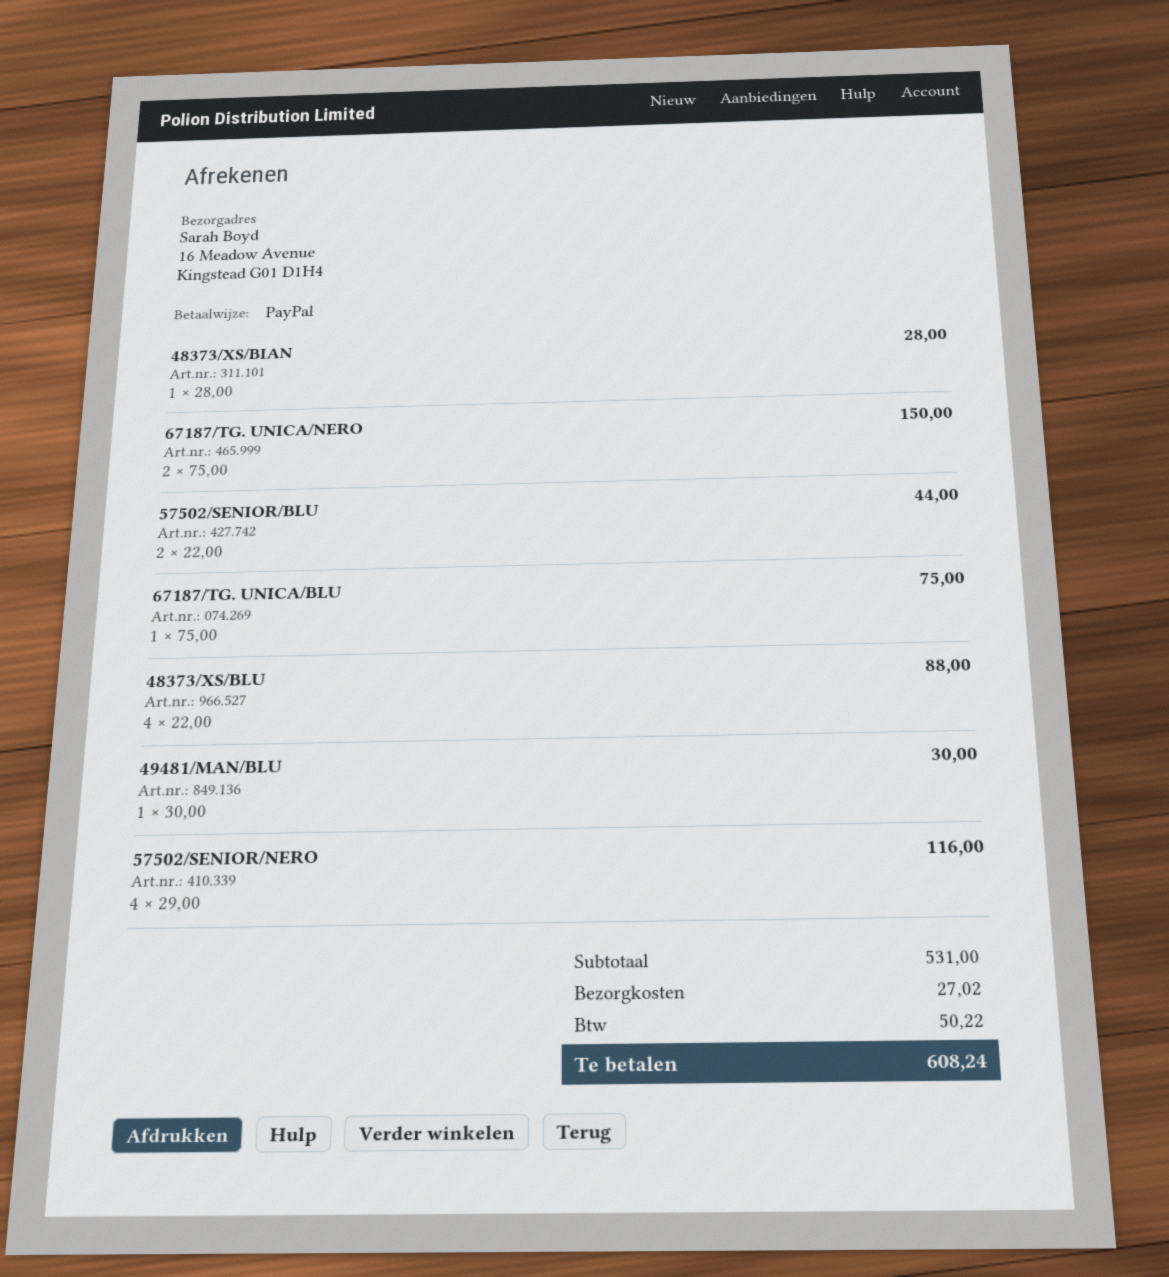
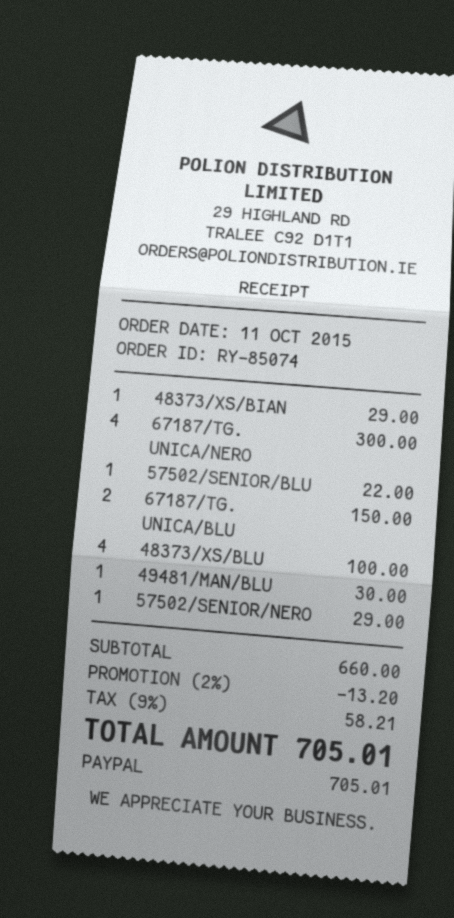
48373/XS/BIAN: 1 for 28.00 -> 1 for 29.00
67187/TG. UNICA/NERO: 2 for 150.00 -> 4 for 300.00
57502/SENIOR/BLU: 2 for 44.00 -> 1 for 22.00
67187/TG. UNICA/BLU: 1 for 75.00 -> 2 for 150.00
48373/XS/BLU: 4 for 88.00 -> 4 for 100.00
57502/SENIOR/NERO: 4 for 116.00 -> 1 for 29.00
subtotal: 531.00 -> 660.00
discount: none -> 2% = 13.20
shipping: 27.02 -> none
tax: 50.22 -> 58.21
total: 608.24 -> 705.01

